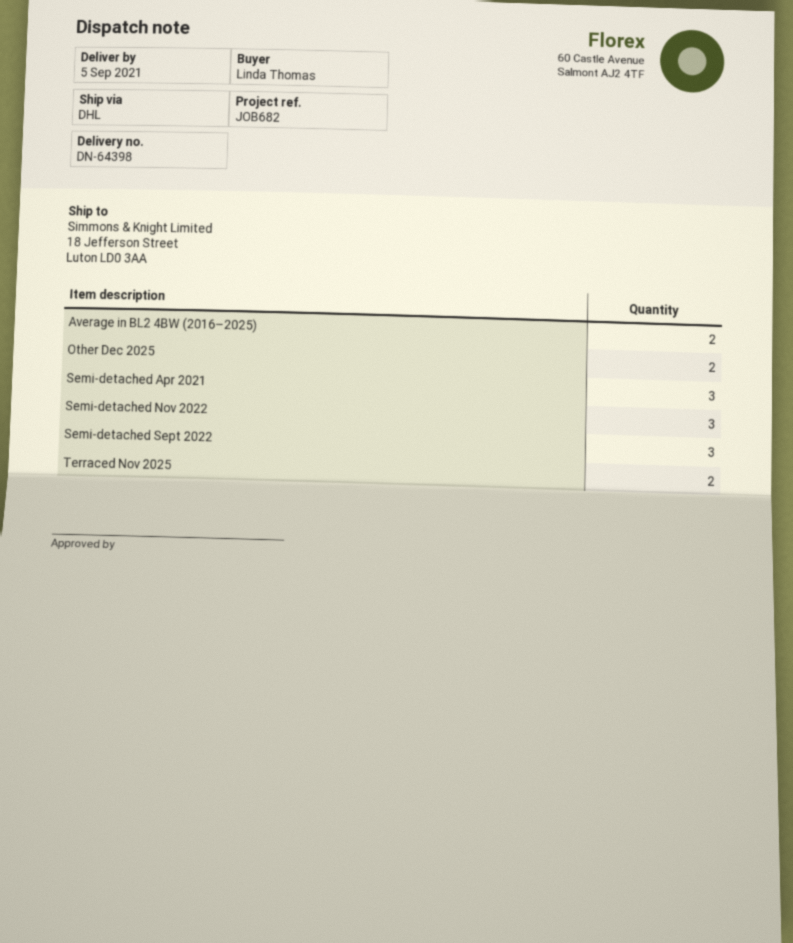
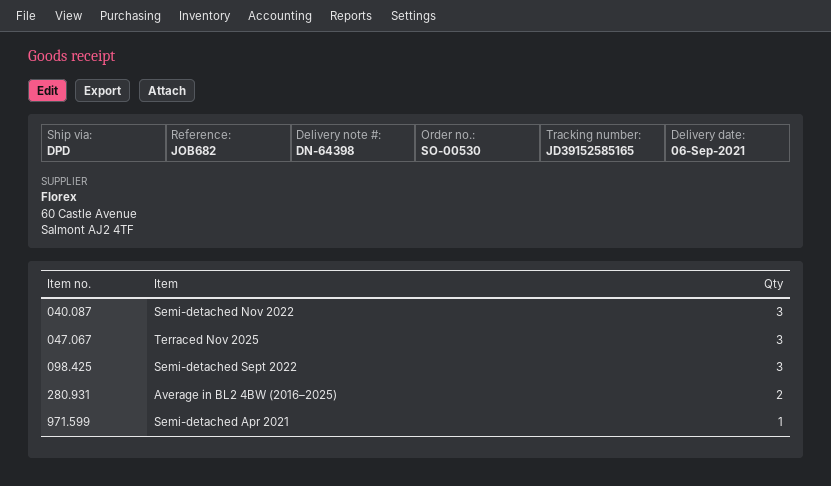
delivery date: 2021-09-05 -> 2021-09-06
shipping method: DHL -> DPD
Other Dec 2025: 2 -> none
Semi-detached Apr 2021: 3 -> 1
Terraced Nov 2025: 2 -> 3

